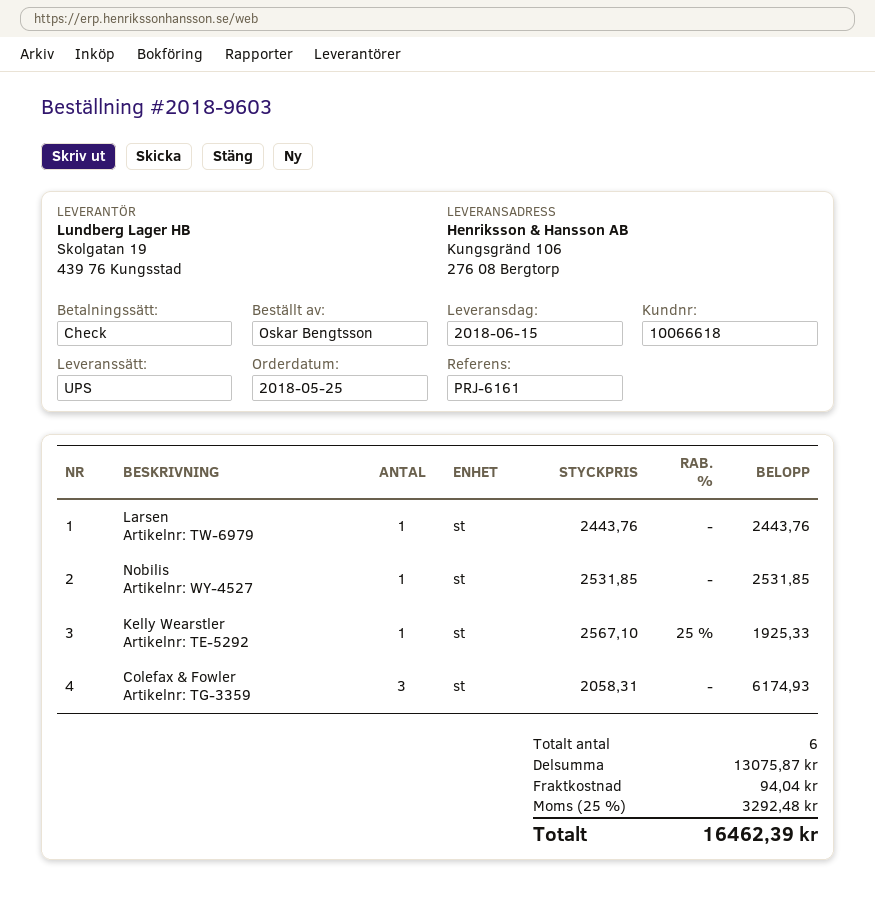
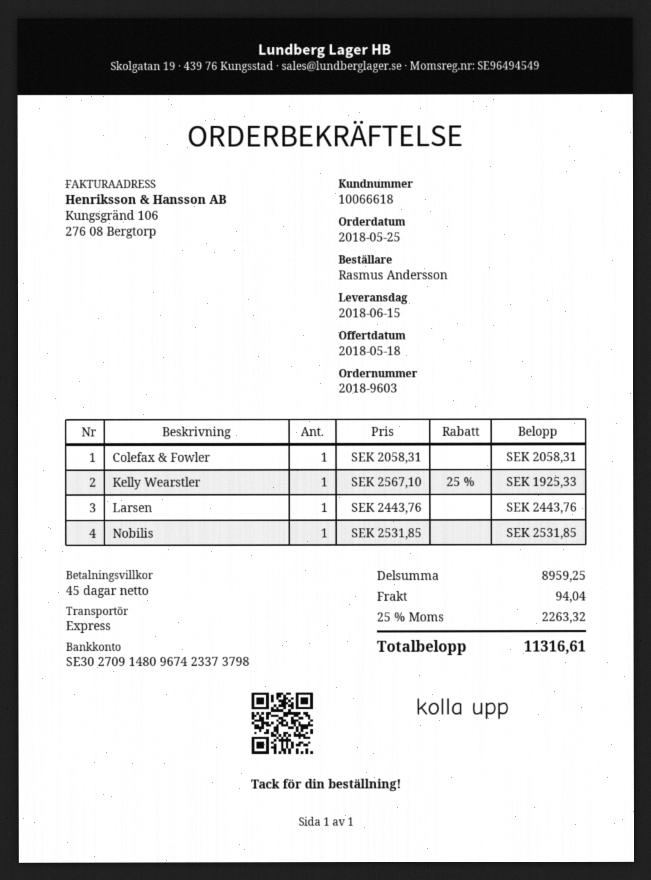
ordered by: Oskar Bengtsson -> Rasmus Andersson
shipping method: UPS -> express
Colefax & Fowler: 3 x 2058.31 = 6174.93 -> 1 x 2058.31 = 2058.31
subtotal: 13075.87 -> 8959.25
tax: 25% = 3292.48 -> 25% = 2263.32
total: 16462.39 -> 11316.61

